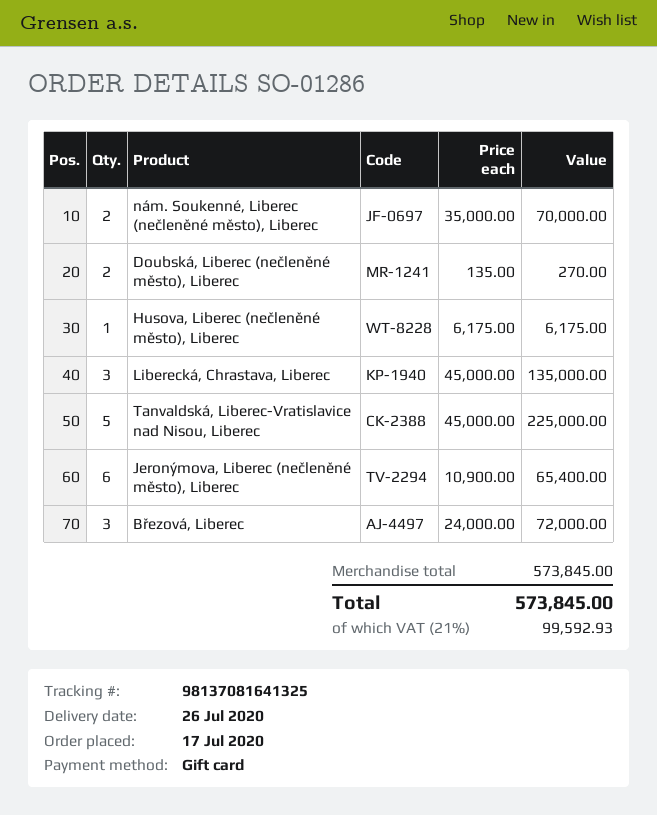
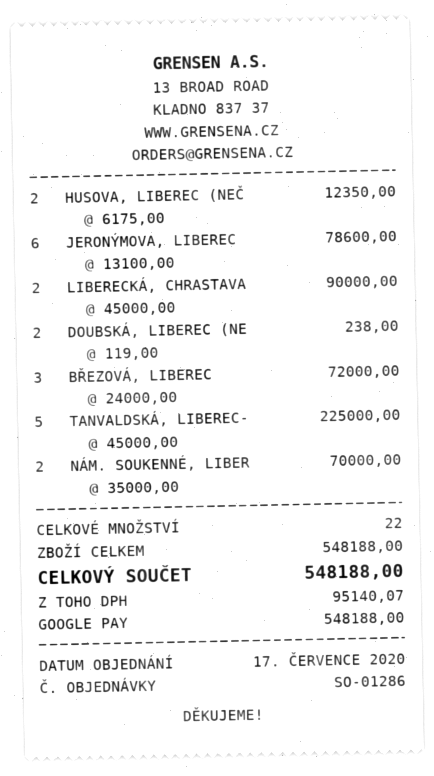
payment method: gift card -> Google Pay
Doubská, Liberec (nečleněné město), Liberec: 2 x 135.00 = 270.00 -> 2 x 119.00 = 238.00
Husova, Liberec (nečleněné město), Liberec: 1 x 6175.00 = 6175.00 -> 2 x 6175.00 = 12350.00
Liberecká, Chrastava, Liberec: 3 x 45000.00 = 135000.00 -> 2 x 45000.00 = 90000.00
Jeronýmova, Liberec (nečleněné město), Liberec: 6 x 10900.00 = 65400.00 -> 6 x 13100.00 = 78600.00
subtotal: 573845.00 -> 548188.00
tax: 99592.93 -> 95140.07
total: 573845.00 -> 548188.00

